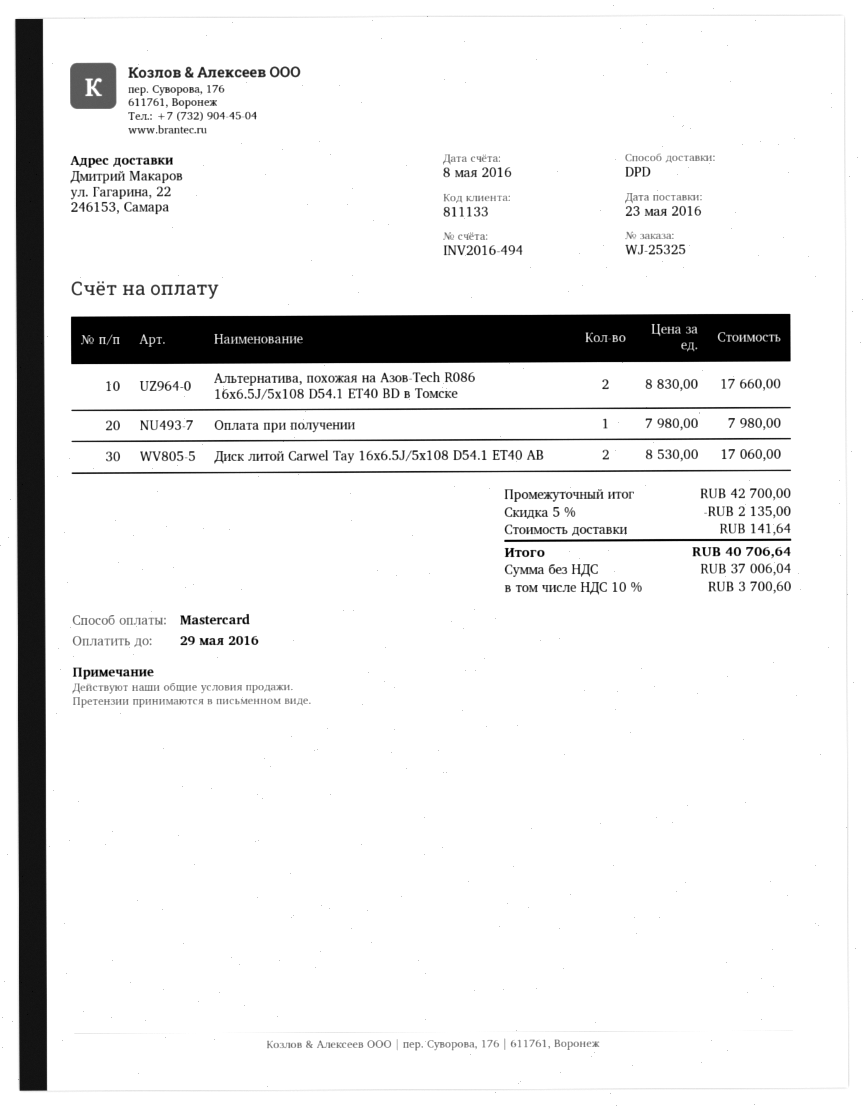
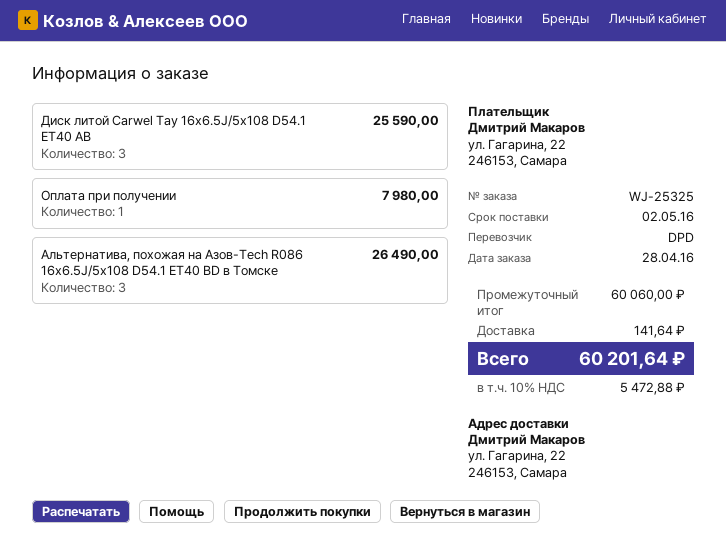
delivery date: 2016-05-23 -> 2016-05-02
Альтернатива, похожая на Азов-Tech R086 16x6.5J/5x108 D54.1 ET40 BD в Томске: 2 for 17660.00 -> 3 for 26490.00
Диск литой Carwel Тау 16x6.5J/5x108 D54.1 ET40 AB: 2 for 17060.00 -> 3 for 25590.00
subtotal: 42700.00 -> 60060.00
discount: 5% = 2135.00 -> none
tax: 10% = 3700.60 -> 10% = 5472.88
total: 40706.64 -> 60201.64

